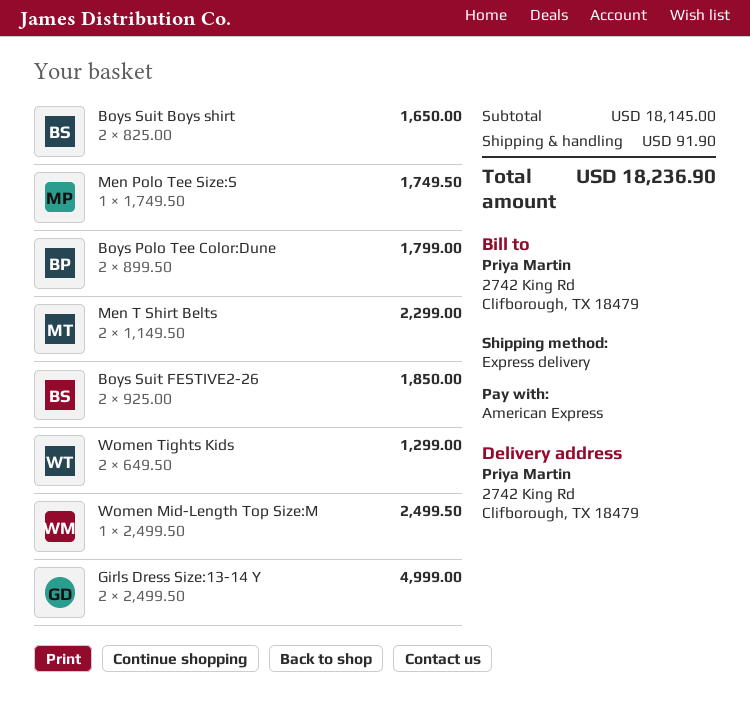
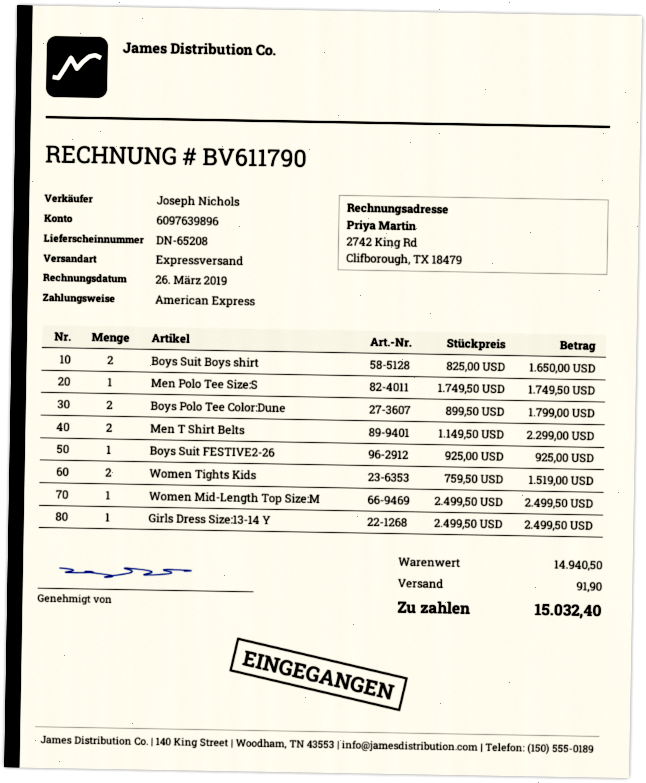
Boys Suit FESTIVE2-26: 2 x 925.00 = 1850.00 -> 1 x 925.00 = 925.00
Women Tights Kids: 2 x 649.50 = 1299.00 -> 2 x 759.50 = 1519.00
Girls Dress Size:13-14 Y: 2 x 2499.50 = 4999.00 -> 1 x 2499.50 = 2499.50
subtotal: 18145.00 -> 14940.50
total: 18236.90 -> 15032.40

